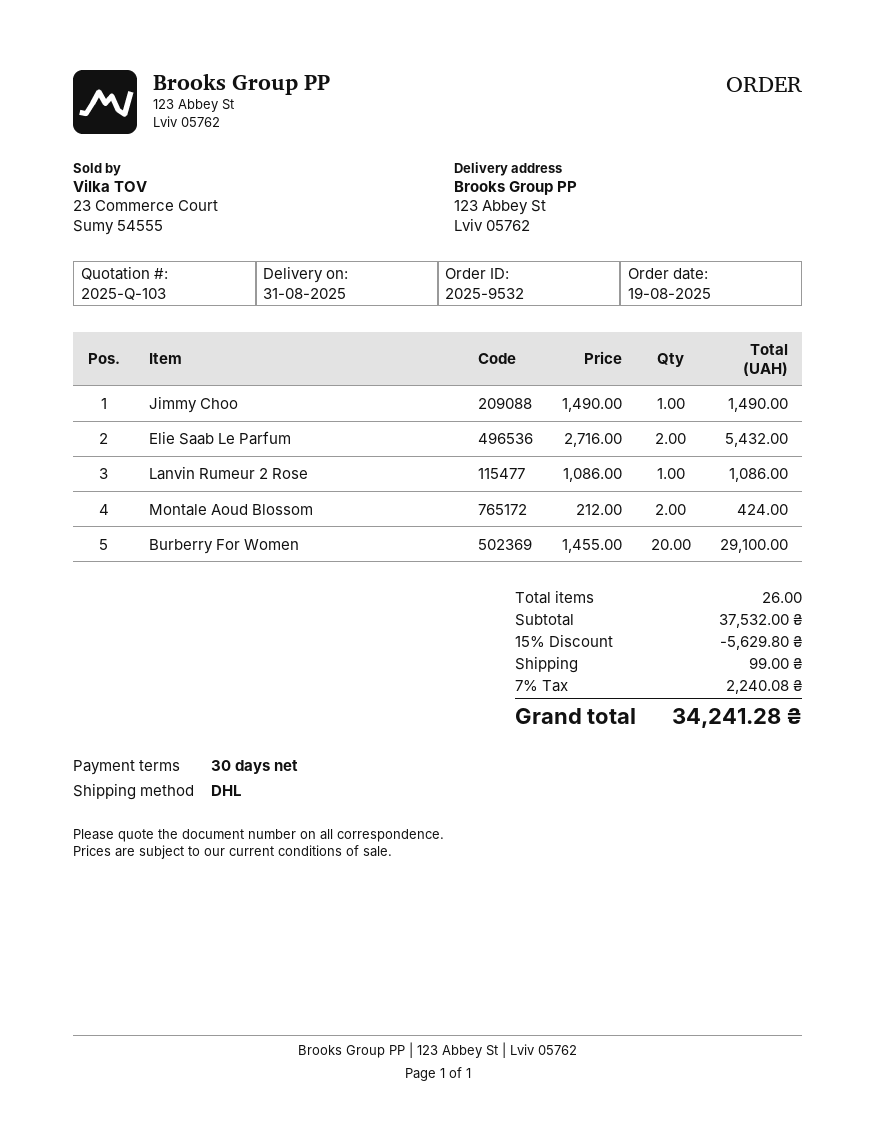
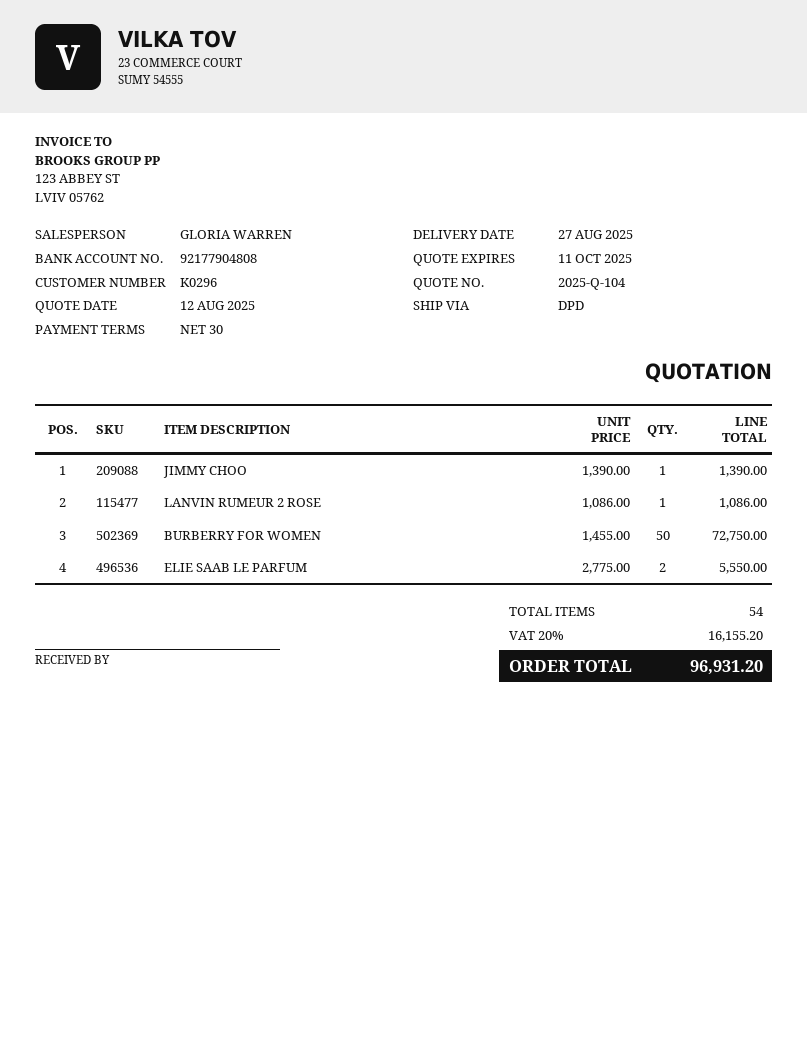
quote number: 2025-Q-103 -> 2025-Q-104
delivery date: 2025-08-31 -> 2025-08-27
shipping method: DHL -> DPD
Jimmy Choo: 1 x 1490.00 = 1490.00 -> 1 x 1390.00 = 1390.00
Elie Saab Le Parfum: 2 x 2716.00 = 5432.00 -> 2 x 2775.00 = 5550.00
Montale Aoud Blossom: 2 x 212.00 = 424.00 -> none
Burberry For Women: 20 x 1455.00 = 29100.00 -> 50 x 1455.00 = 72750.00
total quantity: 26 -> 54
discount: 15% = 5629.80 -> none
shipping: 99.00 -> none
tax: 7% = 2240.08 -> 20% = 16155.20
total: 34241.28 -> 96931.20

